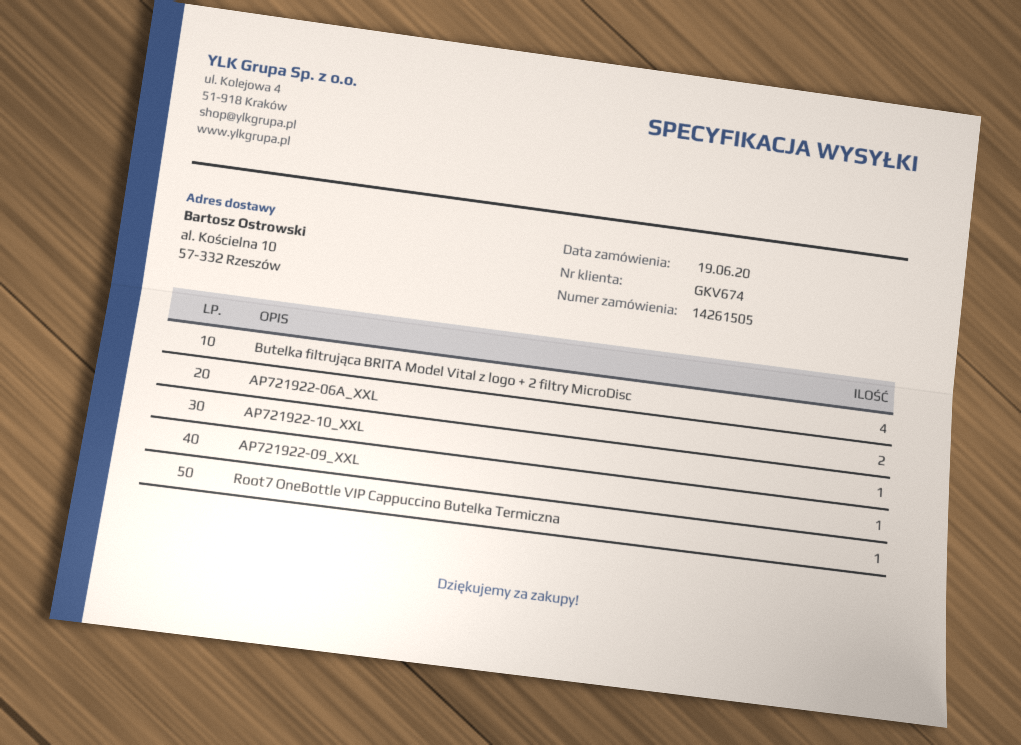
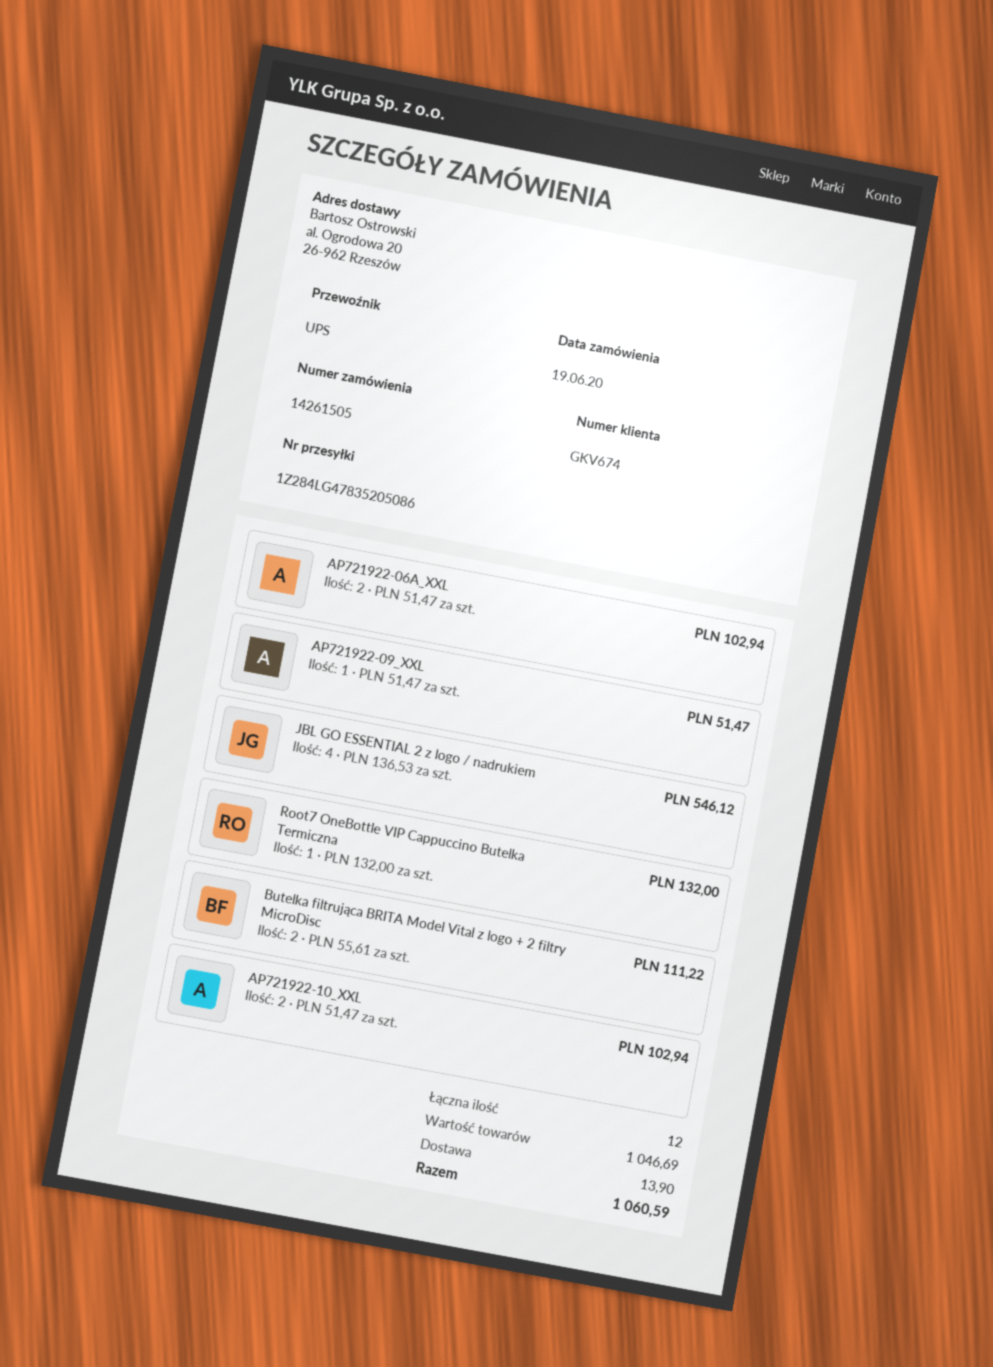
ship to: al. Kościelna 10, 57-332 Rzeszów -> al. Ogrodowa 20, 26-962 Rzeszów
Butelka filtrująca BRITA Model Vital z logo + 2 filtry MicroDisc: 4 -> 2
AP721922-10_XXL: 1 -> 2
JBL GO ESSENTIAL 2 z logo / nadrukiem: none -> 4

